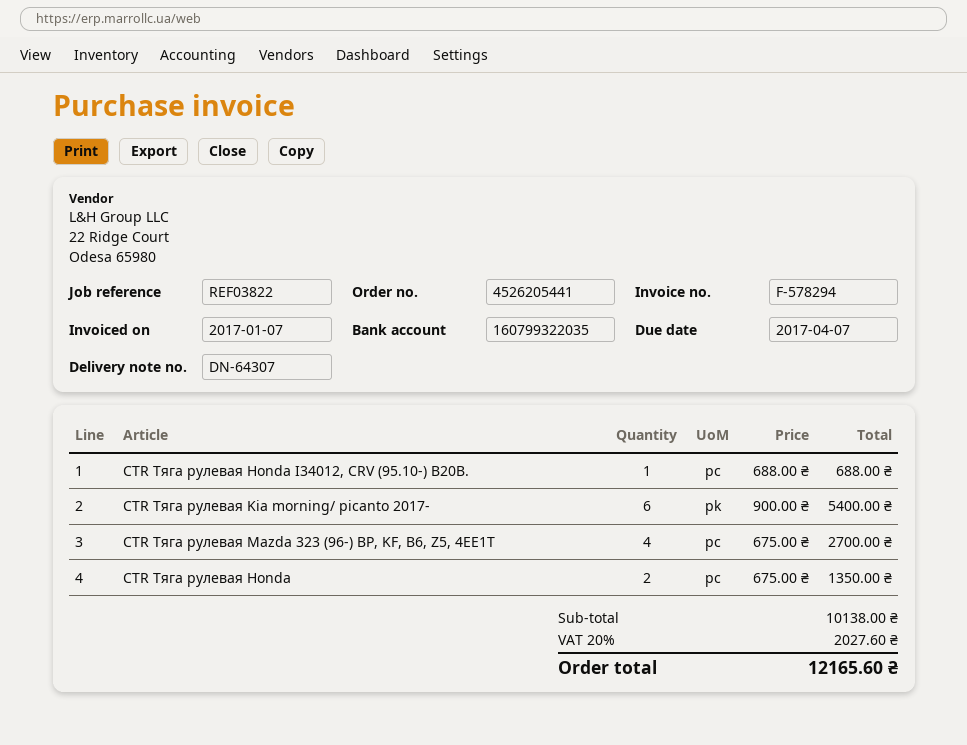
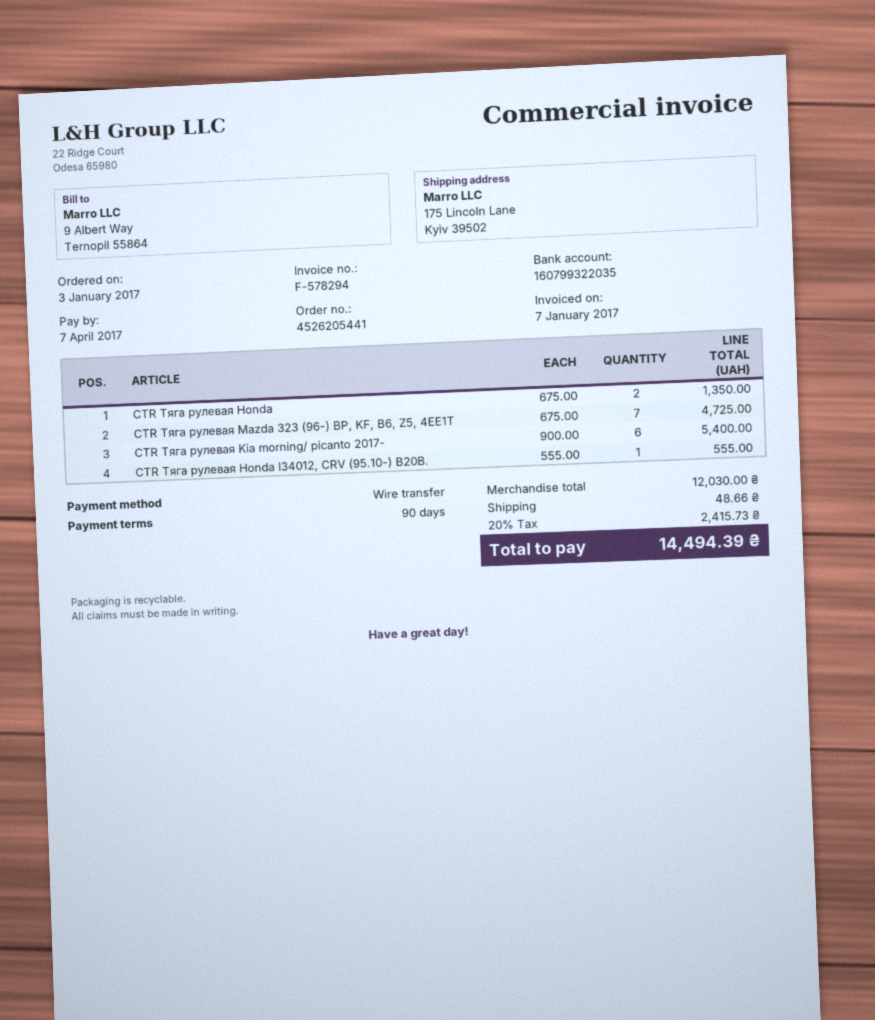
CTR Тяга рулевая Honda I34012, CRV (95.10-) B20B.: 1 x 688.00 = 688.00 -> 1 x 555.00 = 555.00
CTR Тяга рулевая Mazda 323 (96-) BP, KF, B6, Z5, 4EE1T: 4 x 675.00 = 2700.00 -> 7 x 675.00 = 4725.00
subtotal: 10138.00 -> 12030.00
shipping: none -> 48.66
tax: 20% = 2027.60 -> 20% = 2415.73
total: 12165.60 -> 14494.39

